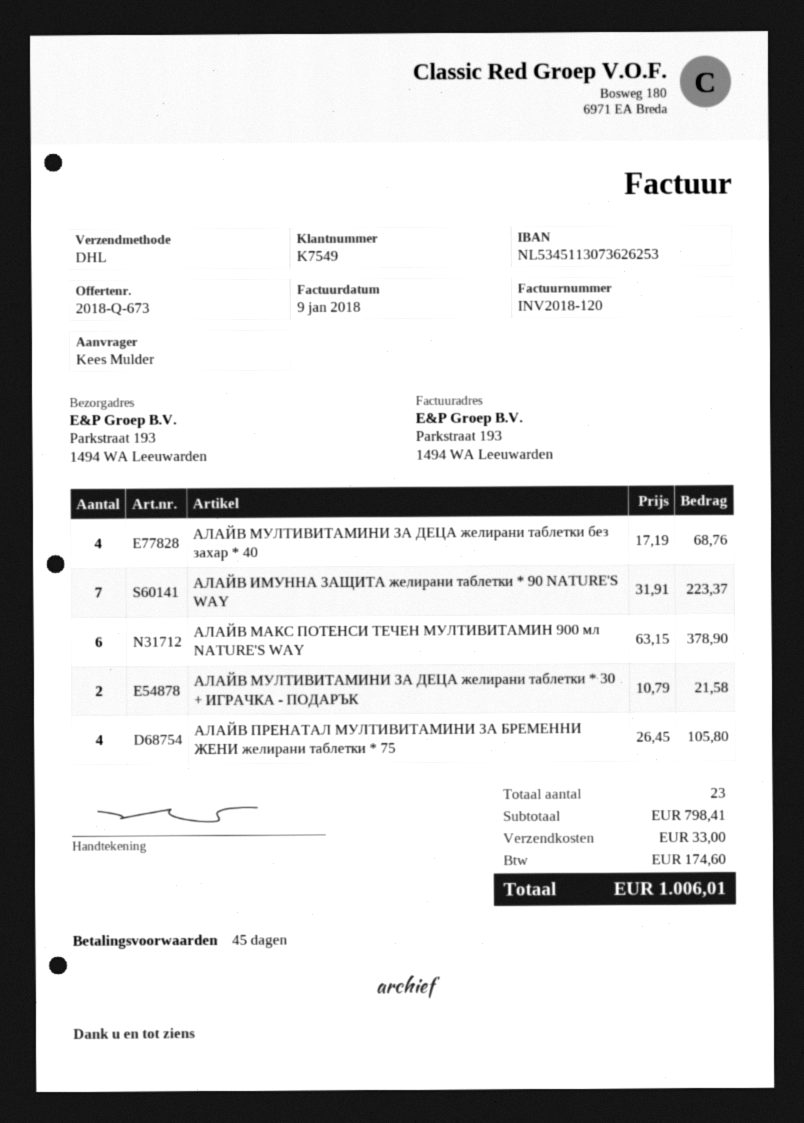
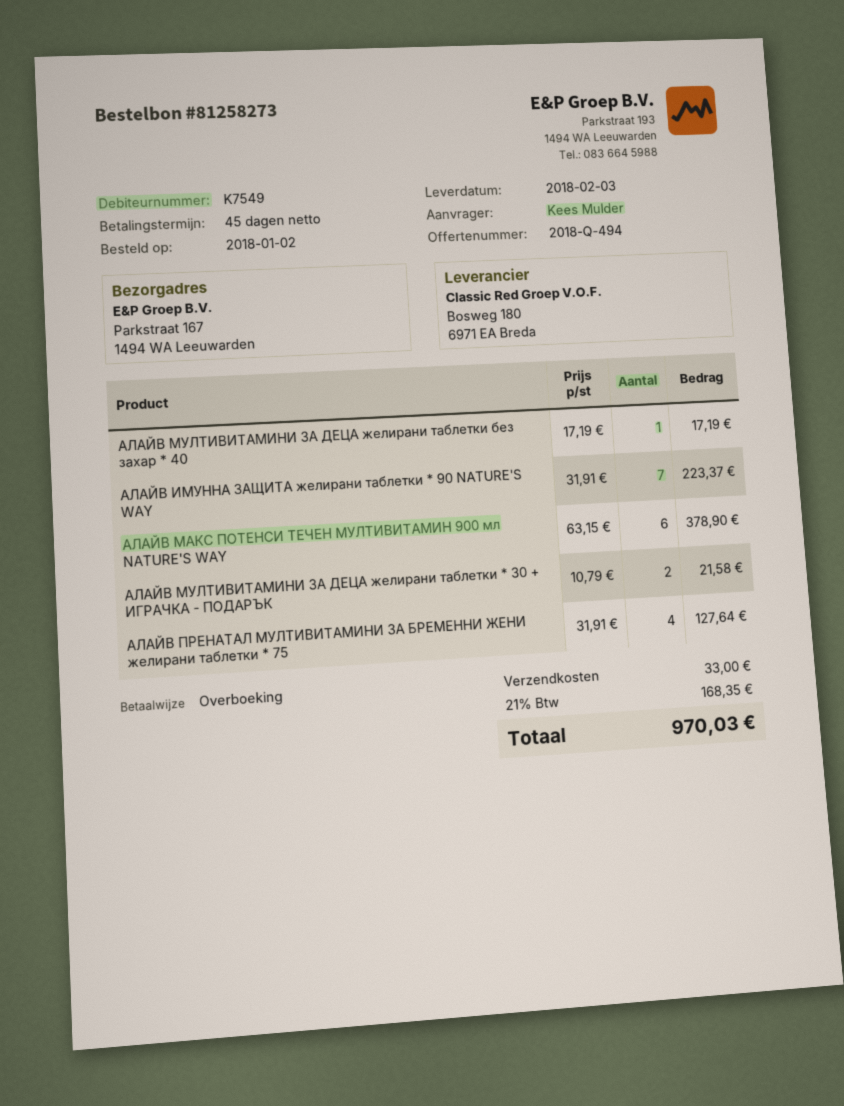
quote number: 2018-Q-673 -> 2018-Q-494
ship to: Parkstraat 193, 1494 WA Leeuwarden -> Parkstraat 167, 1494 WA Leeuwarden
АЛАЙВ МУЛТИВИТАМИНИ ЗА ДЕЦА желирани таблетки без захар * 40: 4 x 17.19 = 68.76 -> 1 x 17.19 = 17.19
АЛАЙВ ПРЕНАТАЛ МУЛТИВИТАМИНИ ЗА БРЕМЕННИ ЖЕНИ желирани таблетки * 75: 4 x 26.45 = 105.80 -> 4 x 31.91 = 127.64
tax: 174.60 -> 168.35
total: 1006.01 -> 970.03

